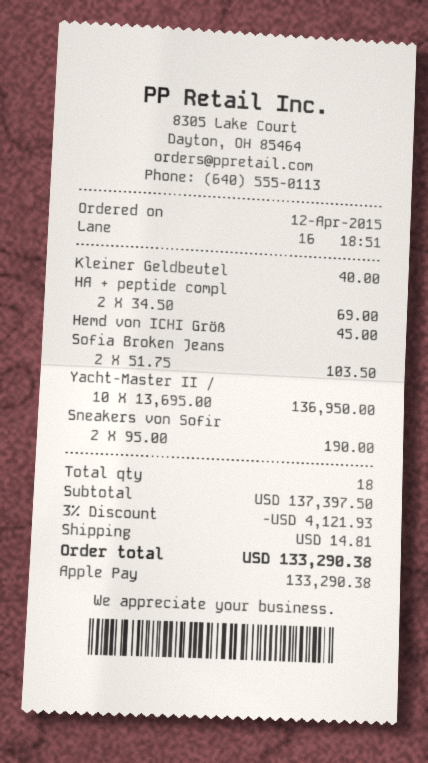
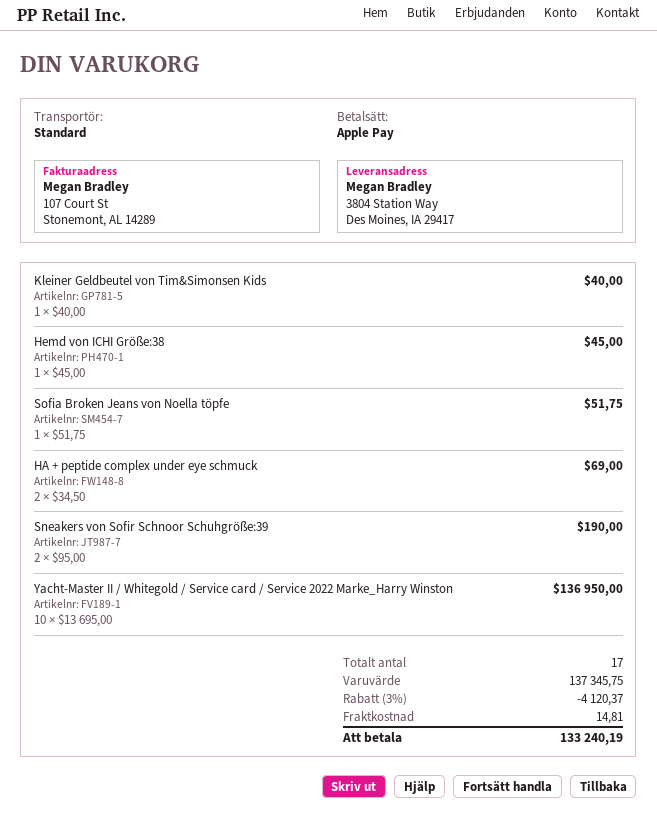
Sofia Broken Jeans: 2 x 51.75 = 103.50 -> 1 x 51.75 = 51.75
total quantity: 18 -> 17
subtotal: 137397.50 -> 137345.75
discount: 3% = 4121.93 -> 3% = 4120.37
total: 133290.38 -> 133240.19

